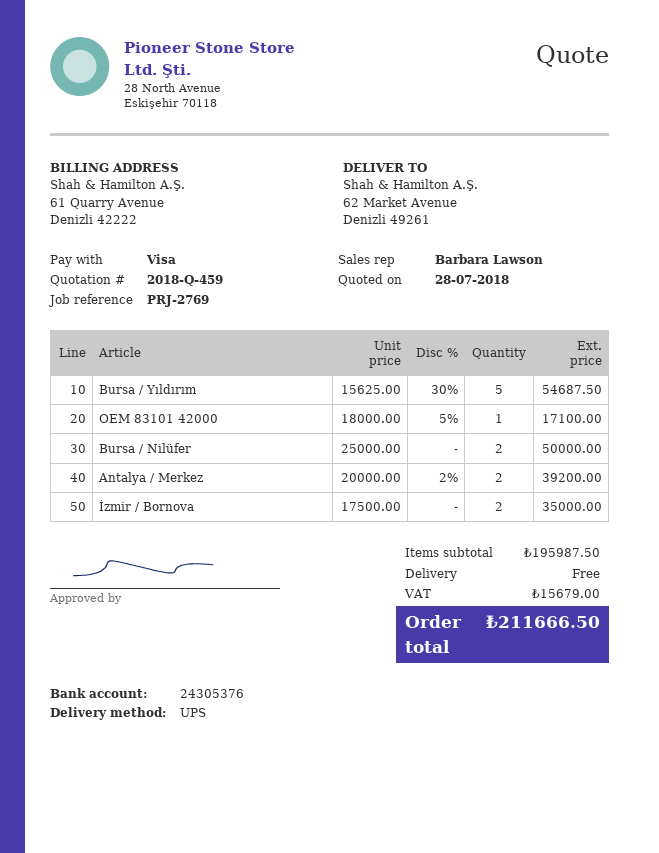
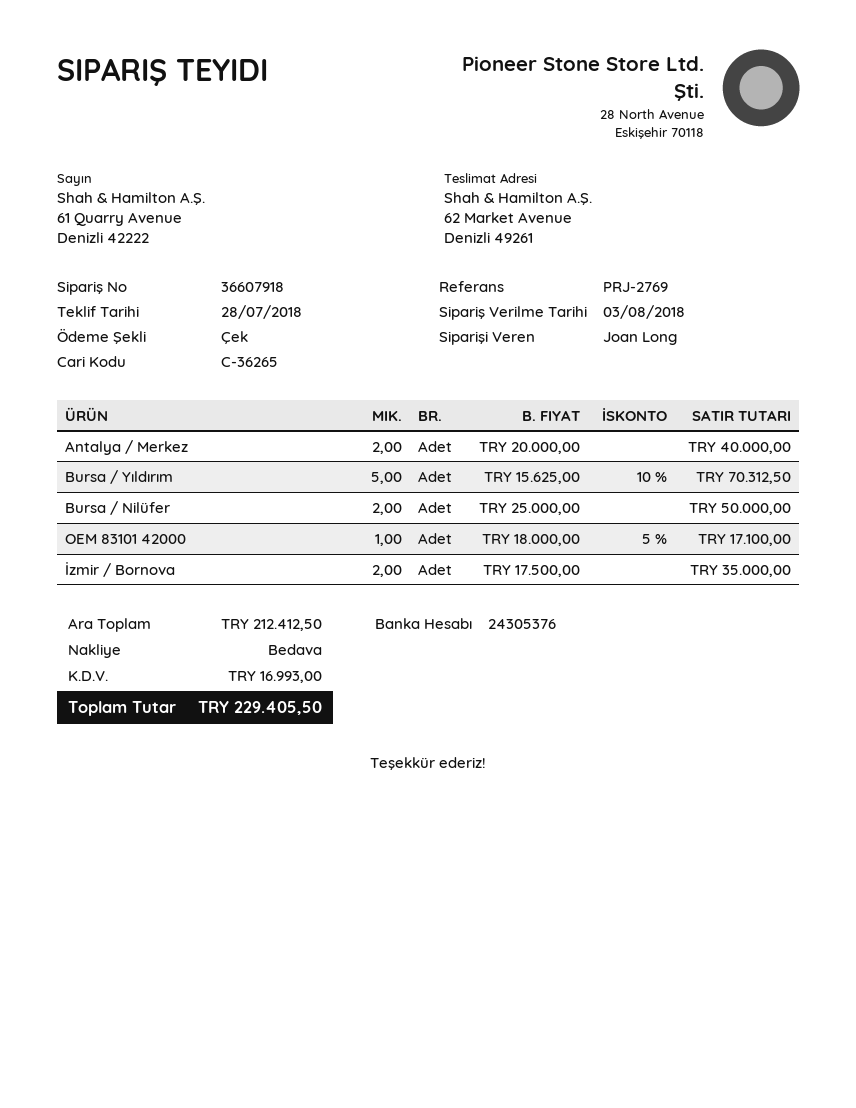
payment method: Visa -> cheque
Bursa / Yıldırım: 5 x 15625.00 - 30% = 54687.50 -> 5 x 15625.00 - 10% = 70312.50
Antalya / Merkez: 2 x 20000.00 - 2% = 39200.00 -> 2 x 20000.00 = 40000.00
subtotal: 195987.50 -> 212412.50
tax: 15679.00 -> 16993.00
total: 211666.50 -> 229405.50

